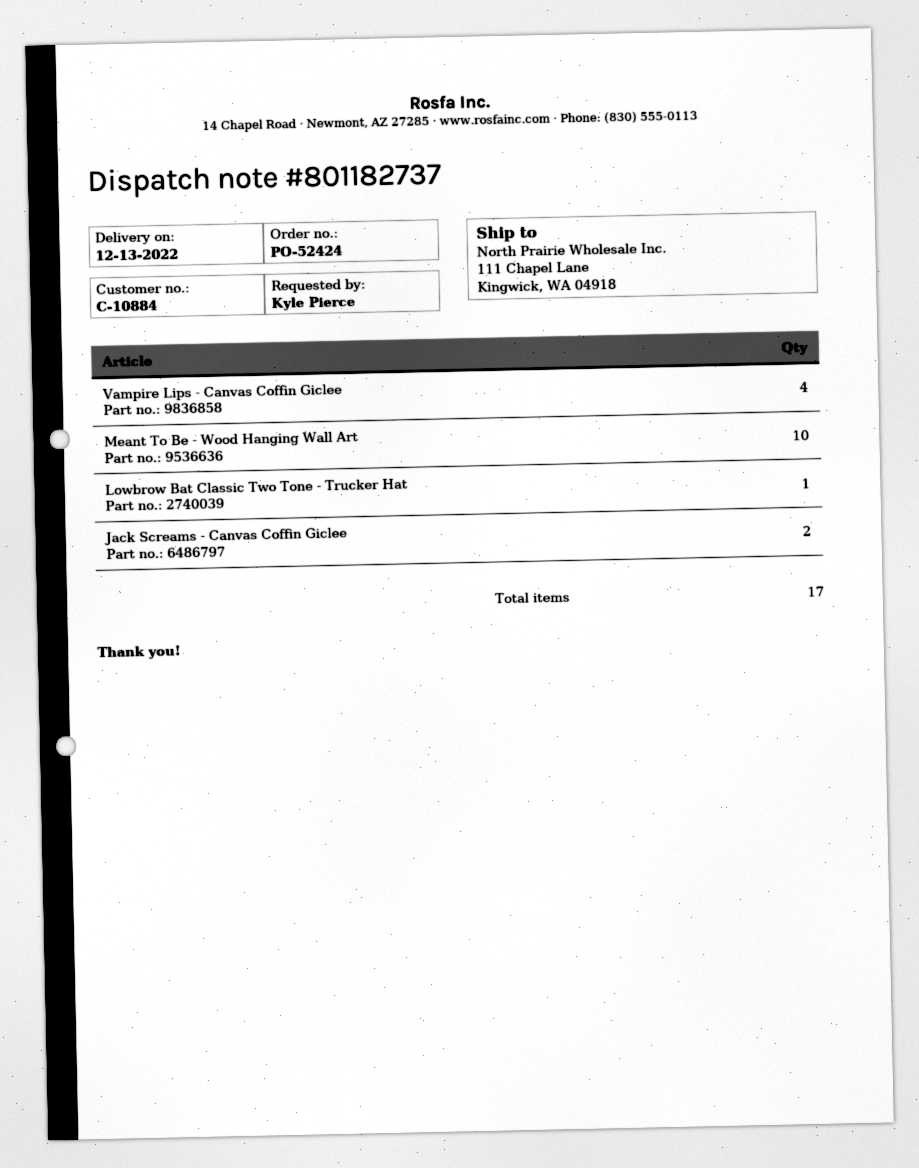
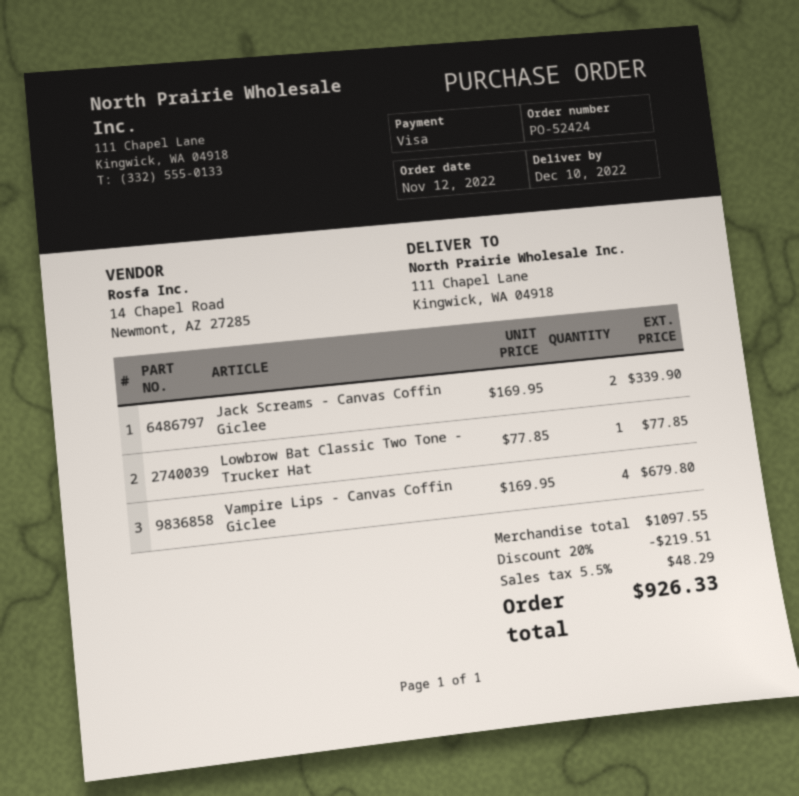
delivery date: 2022-12-13 -> 2022-12-10
Meant To Be - Wood Hanging Wall Art: 10 -> none

